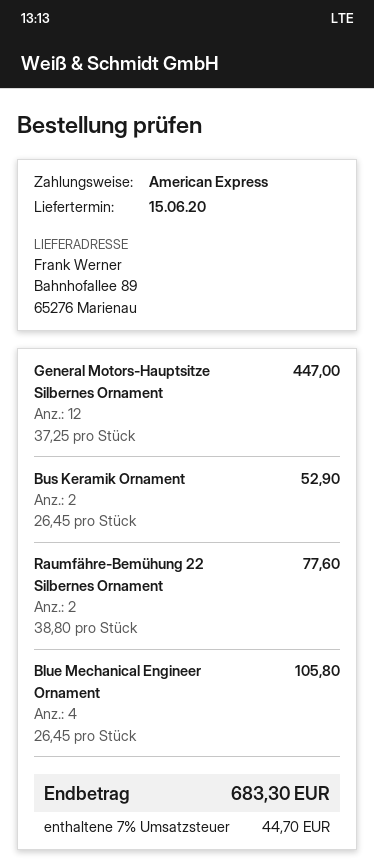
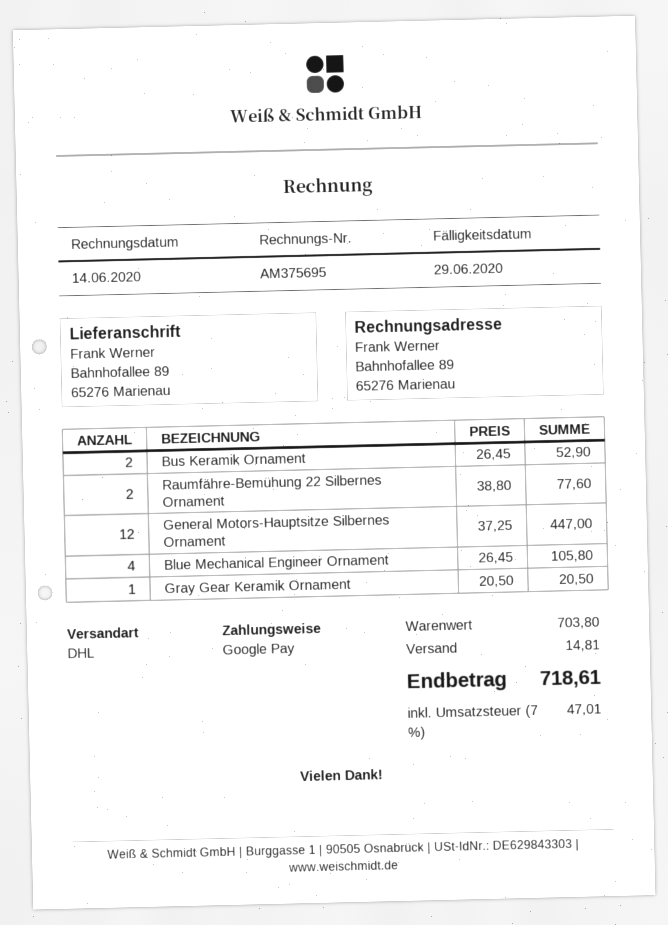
payment method: American Express -> Google Pay
Gray Gear Keramik Ornament: none -> 1 x 20.50 = 20.50
shipping: none -> 14.81
tax: 7% = 44.70 -> 7% = 47.01
total: 683.30 -> 718.61

